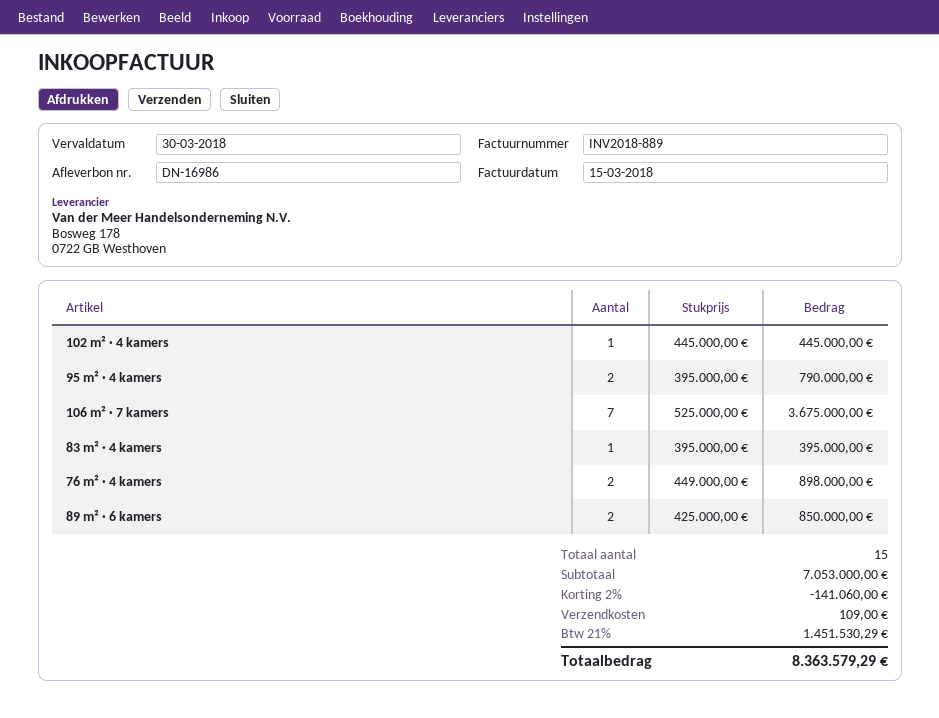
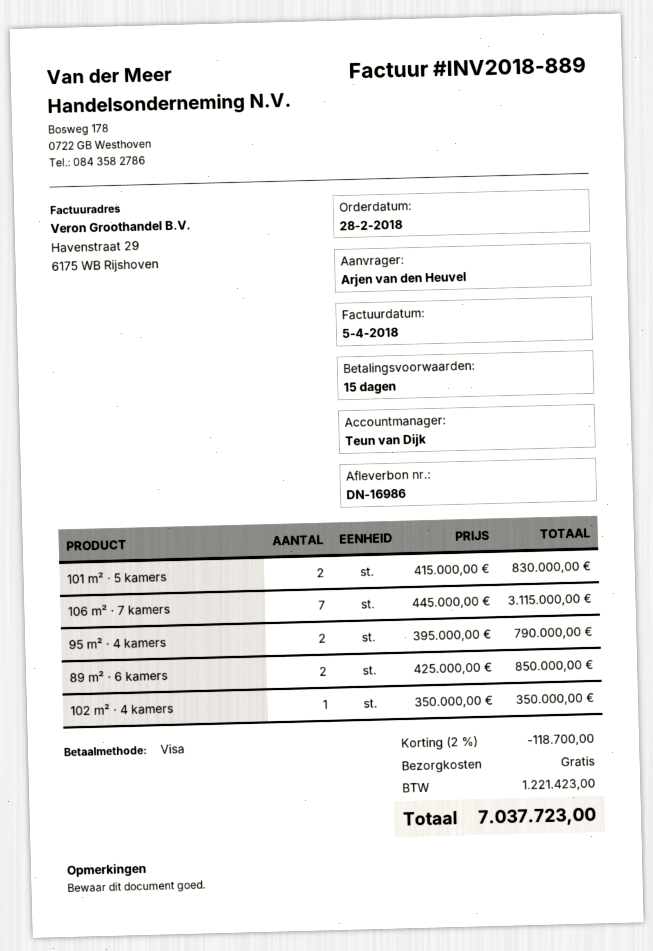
invoice date: 2018-03-15 -> 2018-04-05
102 m² · 4 kamers: 1 x 445000.00 = 445000.00 -> 1 x 350000.00 = 350000.00
106 m² · 7 kamers: 7 x 525000.00 = 3675000.00 -> 7 x 445000.00 = 3115000.00
83 m² · 4 kamers: 1 x 395000.00 = 395000.00 -> none
76 m² · 4 kamers: 2 x 449000.00 = 898000.00 -> none
101 m² · 5 kamers: none -> 2 x 415000.00 = 830000.00
discount: 2% = 141060.00 -> 2% = 118700.00
shipping: 109.00 -> 0.00
tax: 1451530.29 -> 1221423.00
total: 8363579.29 -> 7037723.00

